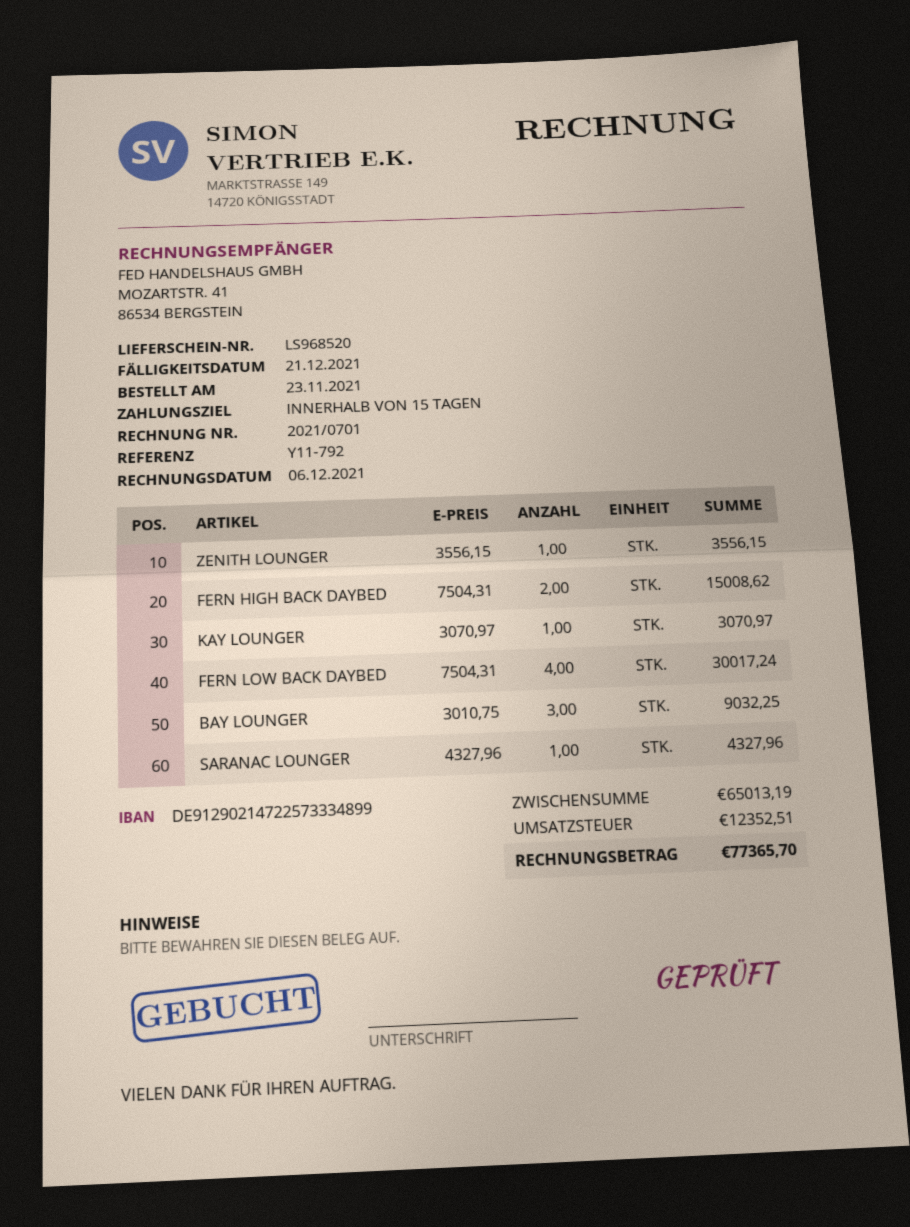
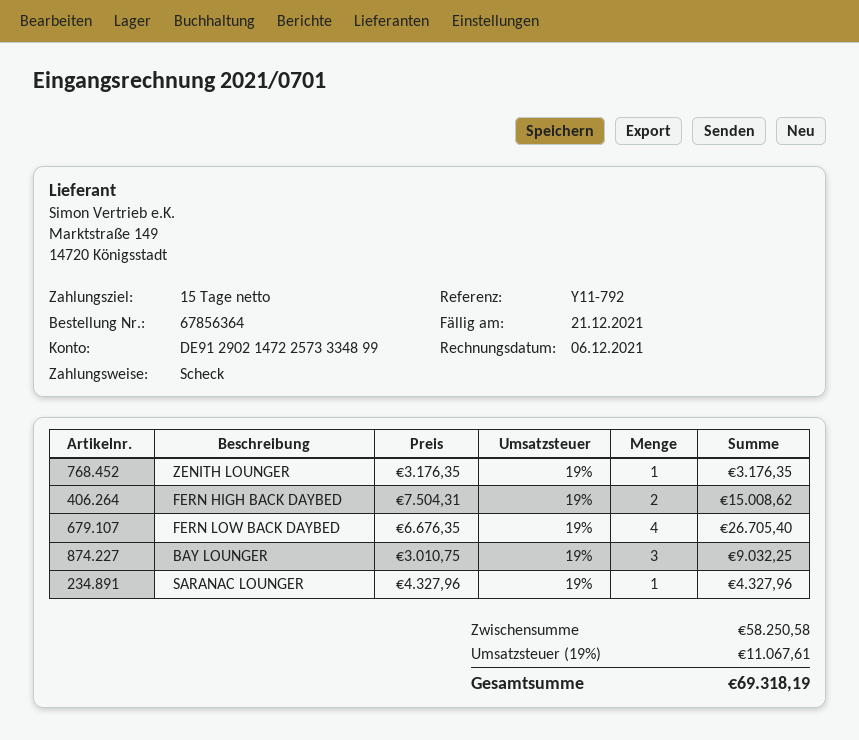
ZENITH LOUNGER: 1 x 3556.15 = 3556.15 -> 1 x 3176.35 = 3176.35
KAY LOUNGER: 1 x 3070.97 = 3070.97 -> none
FERN LOW BACK DAYBED: 4 x 7504.31 = 30017.24 -> 4 x 6676.35 = 26705.40
subtotal: 65013.19 -> 58250.58
tax: 12352.51 -> 11067.61
total: 77365.70 -> 69318.19

